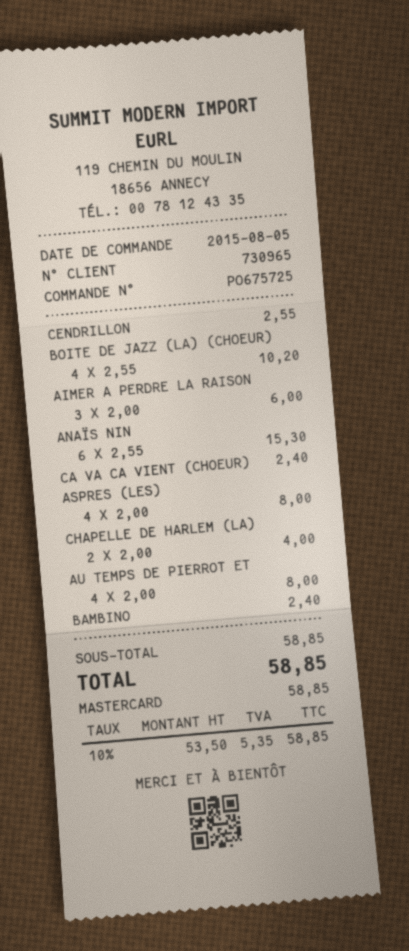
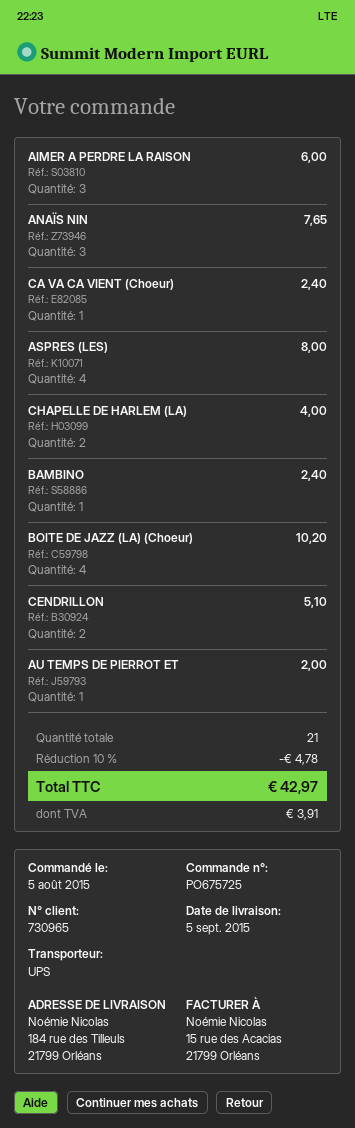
CENDRILLON: 1 for 2.55 -> 2 for 5.10
ANAÏS NIN: 6 for 15.30 -> 3 for 7.65
AU TEMPS DE PIERROT ET: 4 for 8.00 -> 1 for 2.00
discount: none -> 10% = 4.78
tax: 5.35 -> 3.91
total: 58.85 -> 42.97

